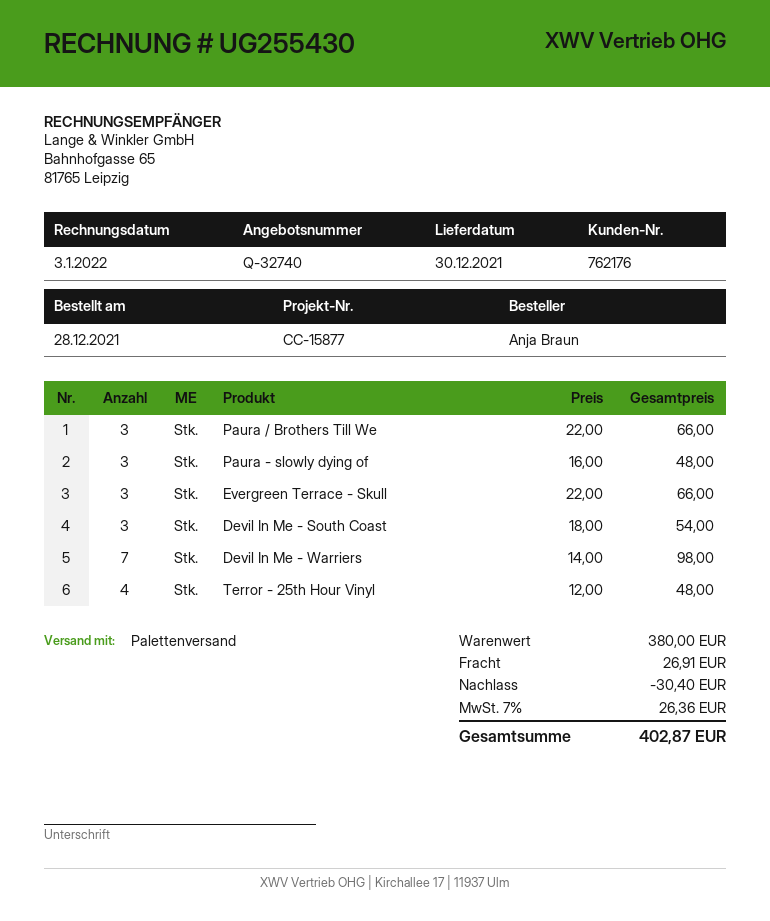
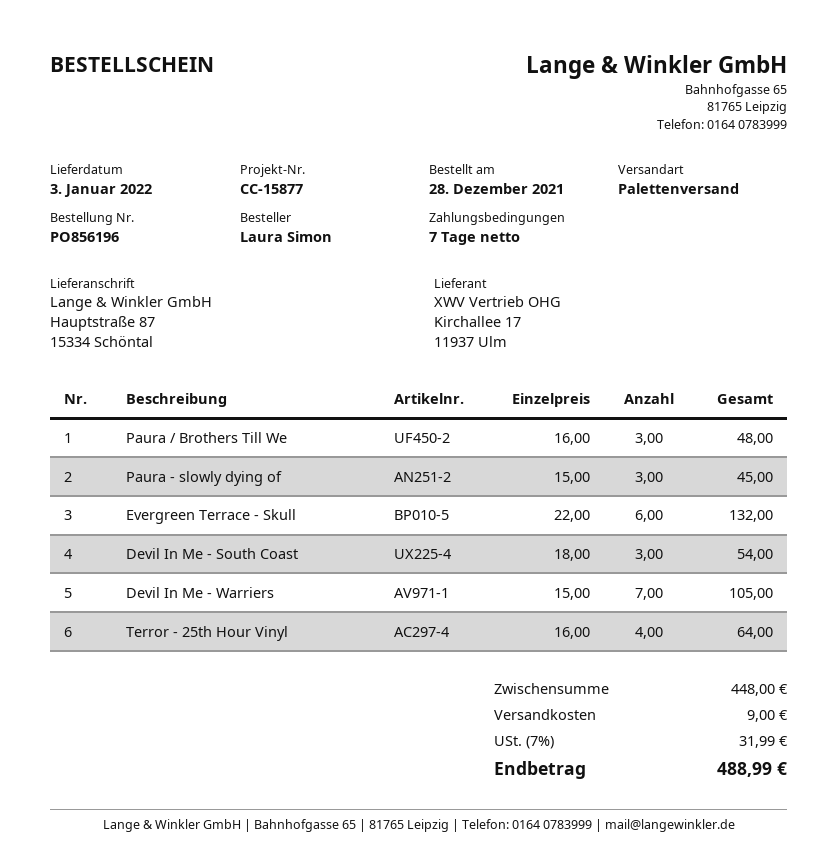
delivery date: 2021-12-30 -> 2022-01-03
ordered by: Anja Braun -> Laura Simon
Paura / Brothers Till We: 3 x 22.00 = 66.00 -> 3 x 16.00 = 48.00
Paura - slowly dying of: 3 x 16.00 = 48.00 -> 3 x 15.00 = 45.00
Evergreen Terrace - Skull: 3 x 22.00 = 66.00 -> 6 x 22.00 = 132.00
Devil In Me - Warriers: 7 x 14.00 = 98.00 -> 7 x 15.00 = 105.00
Terror - 25th Hour Vinyl: 4 x 12.00 = 48.00 -> 4 x 16.00 = 64.00
subtotal: 380.00 -> 448.00
discount: 30.40 -> none
shipping: 26.91 -> 9.00
tax: 7% = 26.36 -> 7% = 31.99
total: 402.87 -> 488.99

